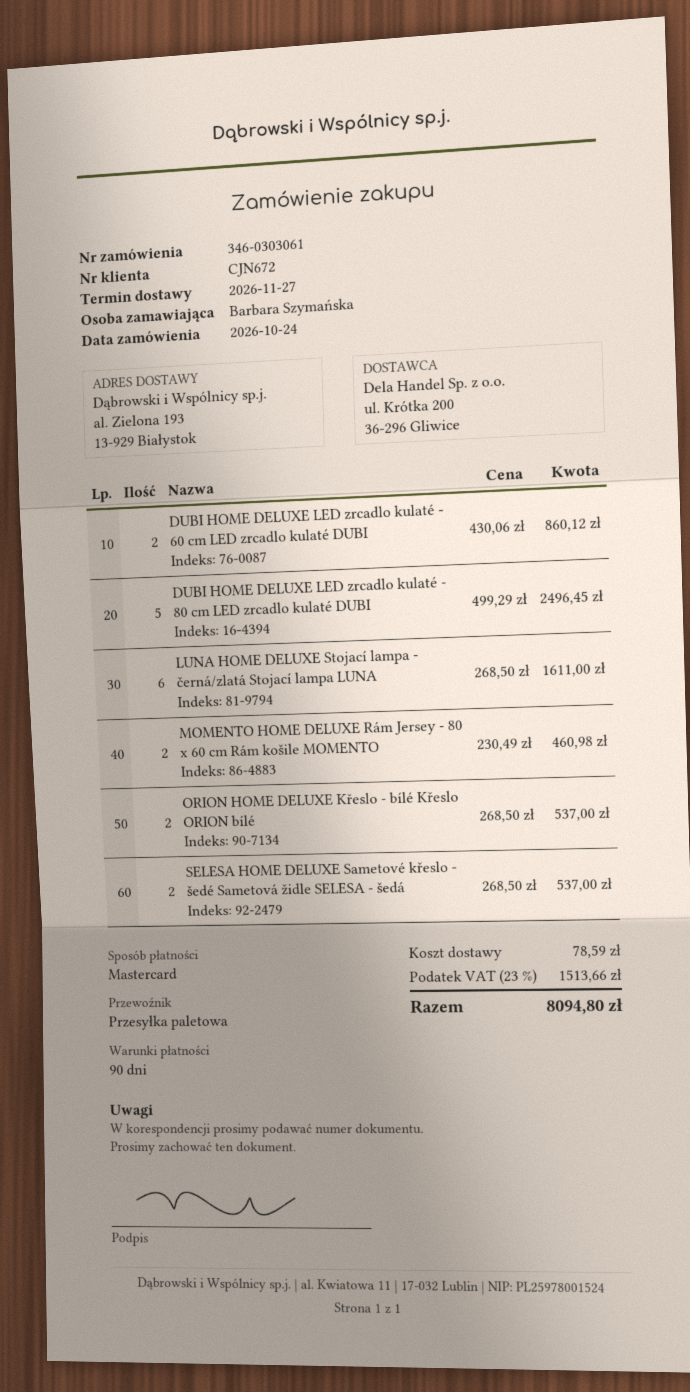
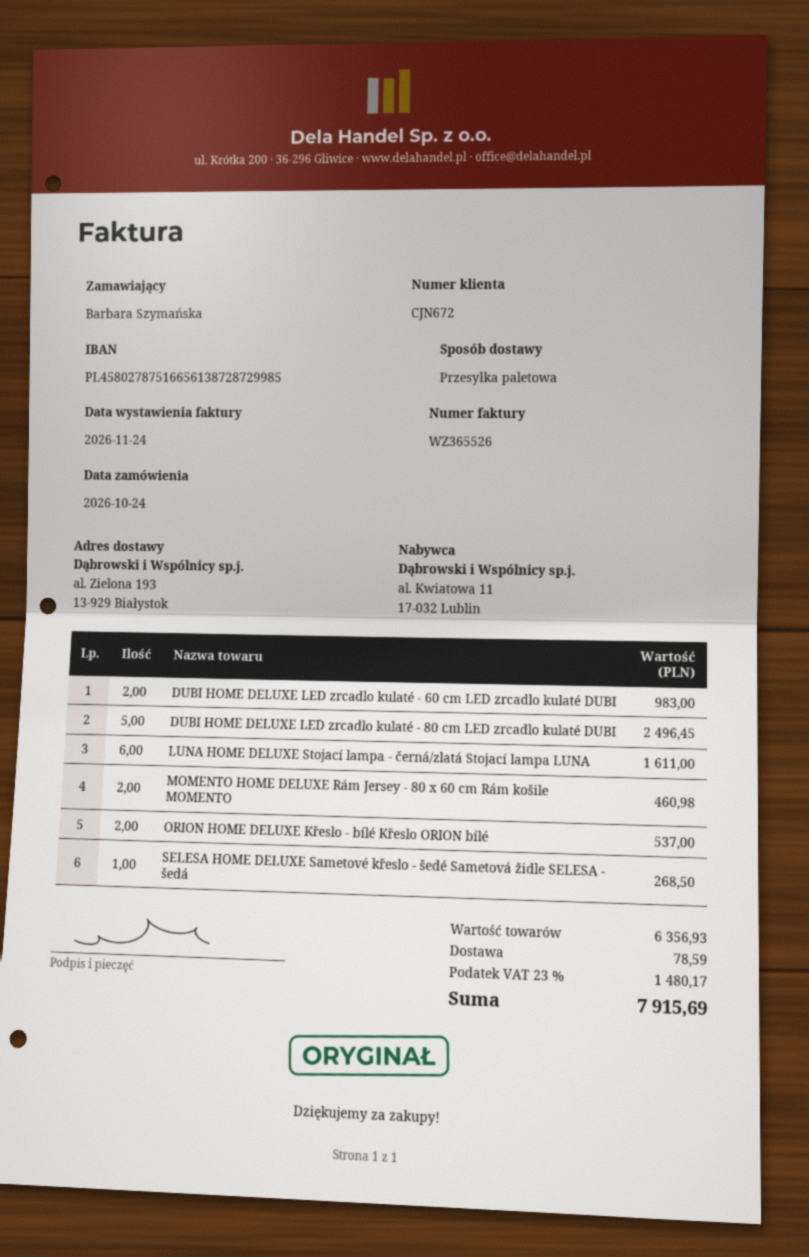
DUBI HOME DELUXE LED zrcadlo kulaté - 60 cm LED zrcadlo kulaté DUBI: 2 for 860.12 -> 2 for 983.00
SELESA HOME DELUXE Sametové křeslo - šedé Sametová židle SELESA - šedá: 2 for 537.00 -> 1 for 268.50
tax: 23% = 1513.66 -> 23% = 1480.17
total: 8094.80 -> 7915.69

